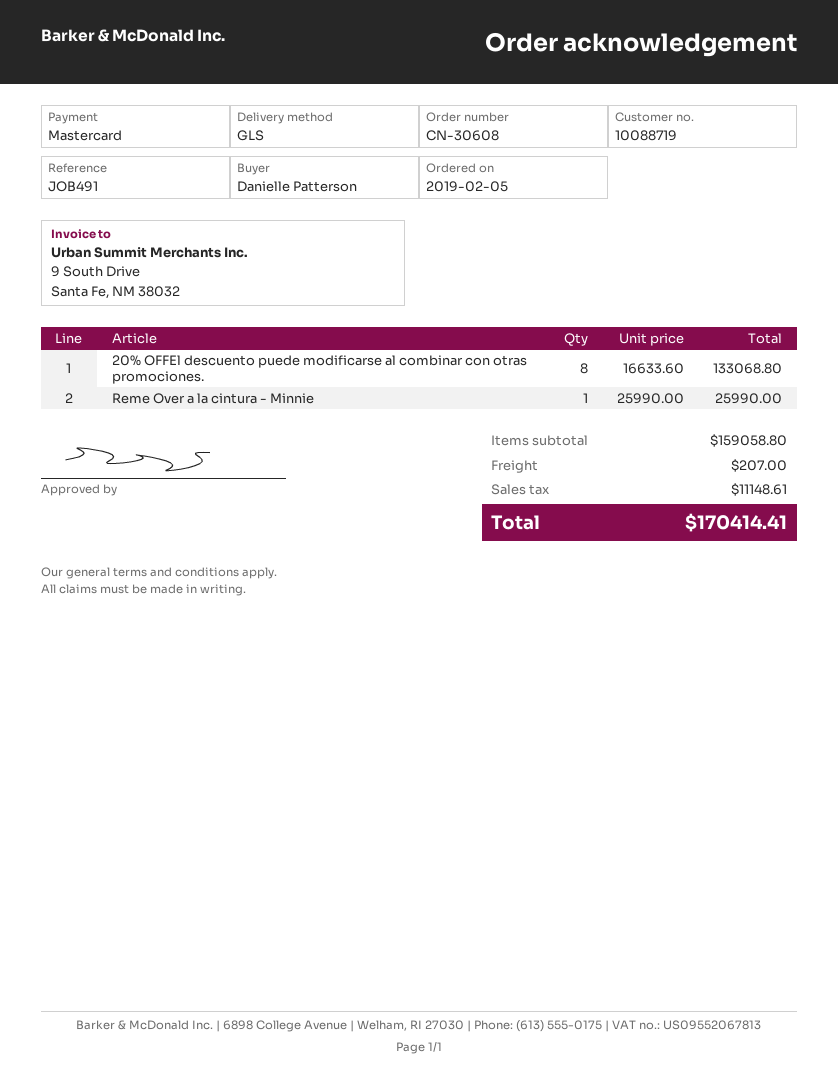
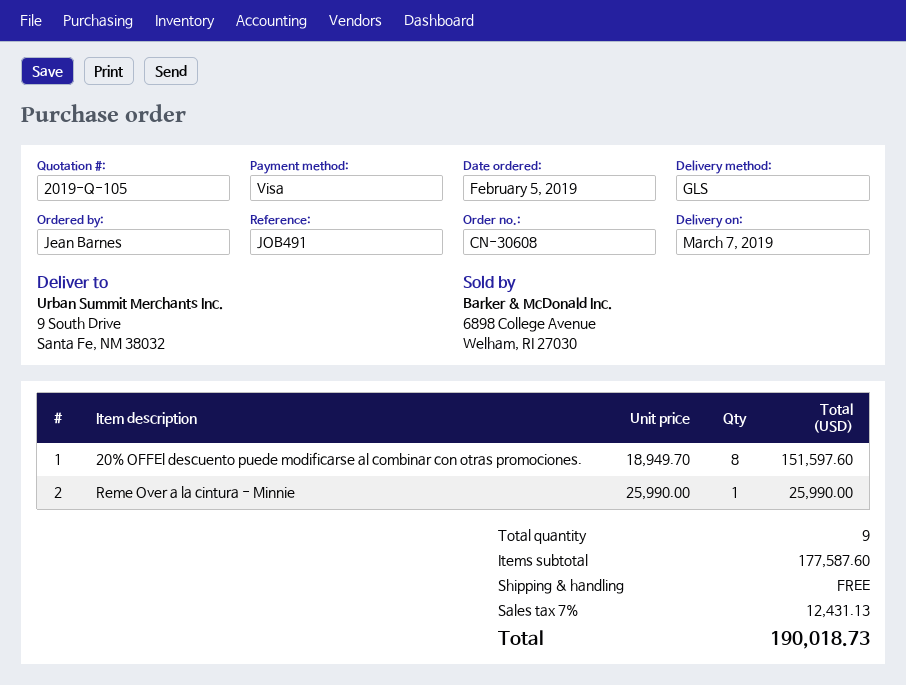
ordered by: Danielle Patterson -> Jean Barnes
payment method: Mastercard -> Visa
20% OFFEl descuento puede modificarse al combinar con otras promociones.: 8 x 16633.60 = 133068.80 -> 8 x 18949.70 = 151597.60
subtotal: 159058.80 -> 177587.60
shipping: 207.00 -> 0.00
tax: 11148.61 -> 12431.13
total: 170414.41 -> 190018.73

